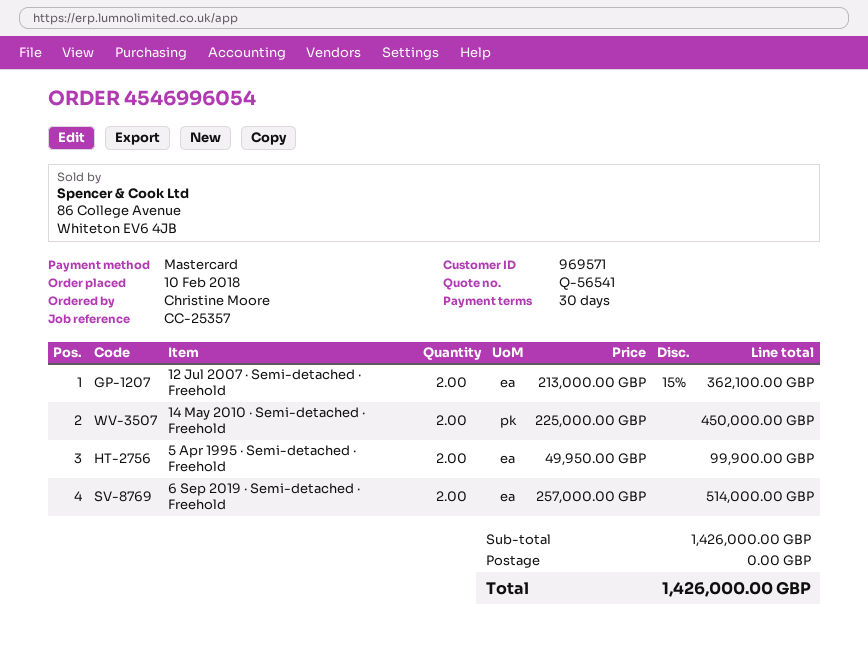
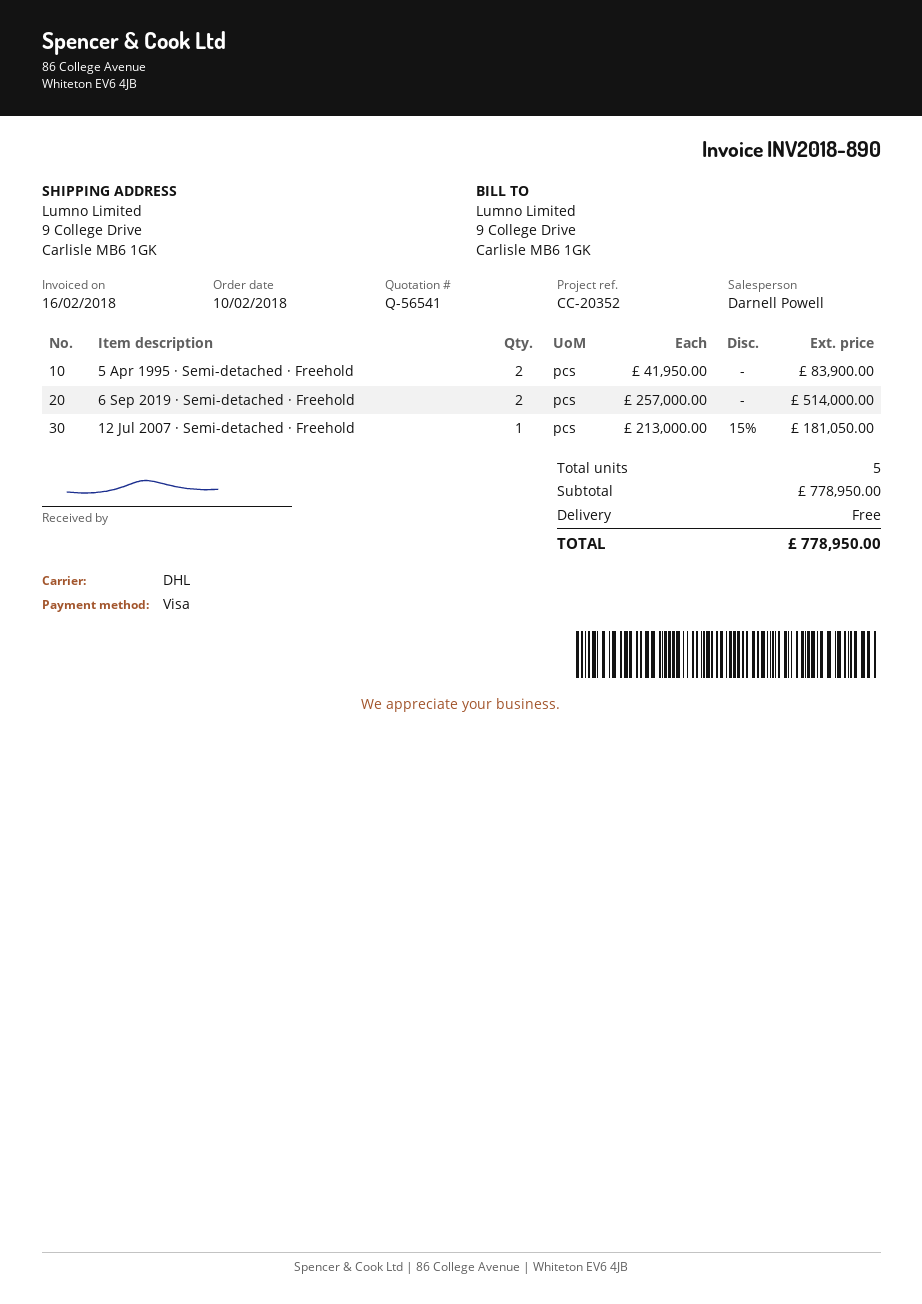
reference: CC-25357 -> CC-20352
payment method: Mastercard -> Visa
12 Jul 2007 · Semi-detached · Freehold: 2 x 213000.00 - 15% = 362100.00 -> 1 x 213000.00 - 15% = 181050.00
14 May 2010 · Semi-detached · Freehold: 2 x 225000.00 = 450000.00 -> none
5 Apr 1995 · Semi-detached · Freehold: 2 x 49950.00 = 99900.00 -> 2 x 41950.00 = 83900.00
subtotal: 1426000.00 -> 778950.00
total: 1426000.00 -> 778950.00

